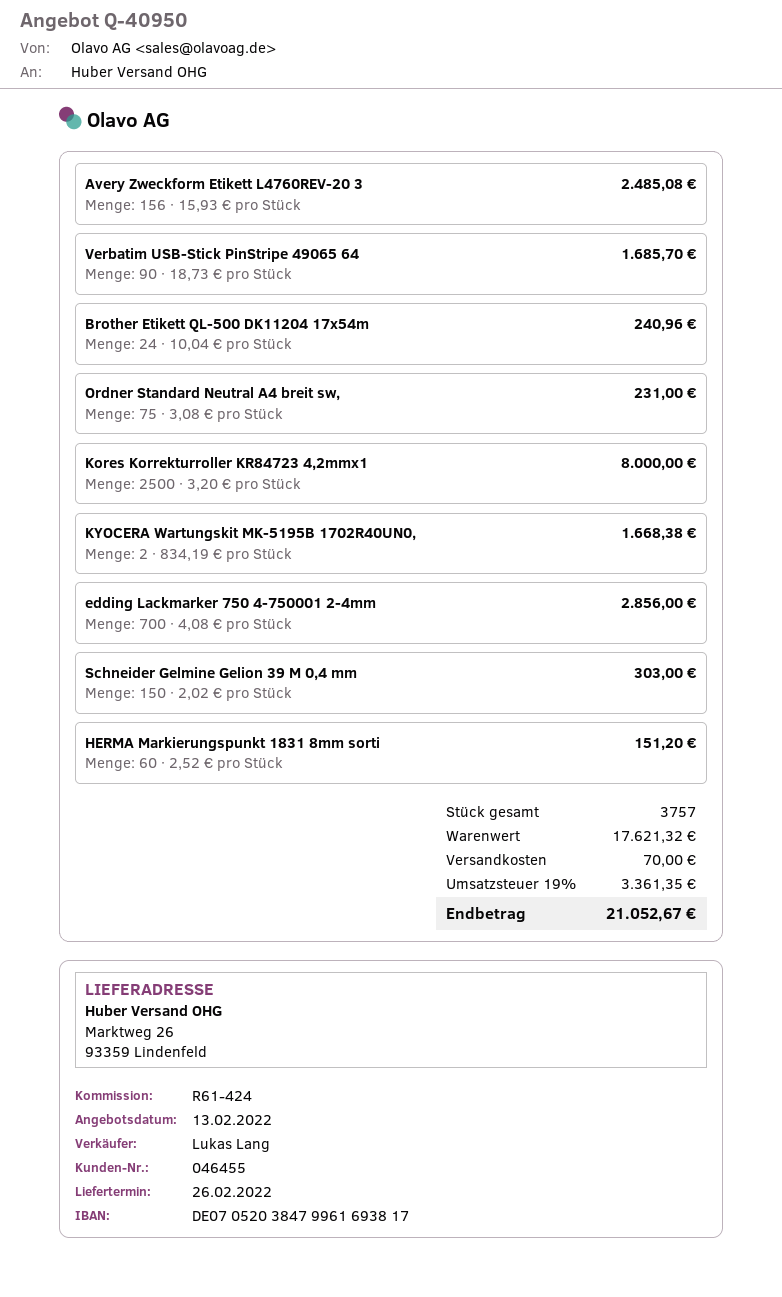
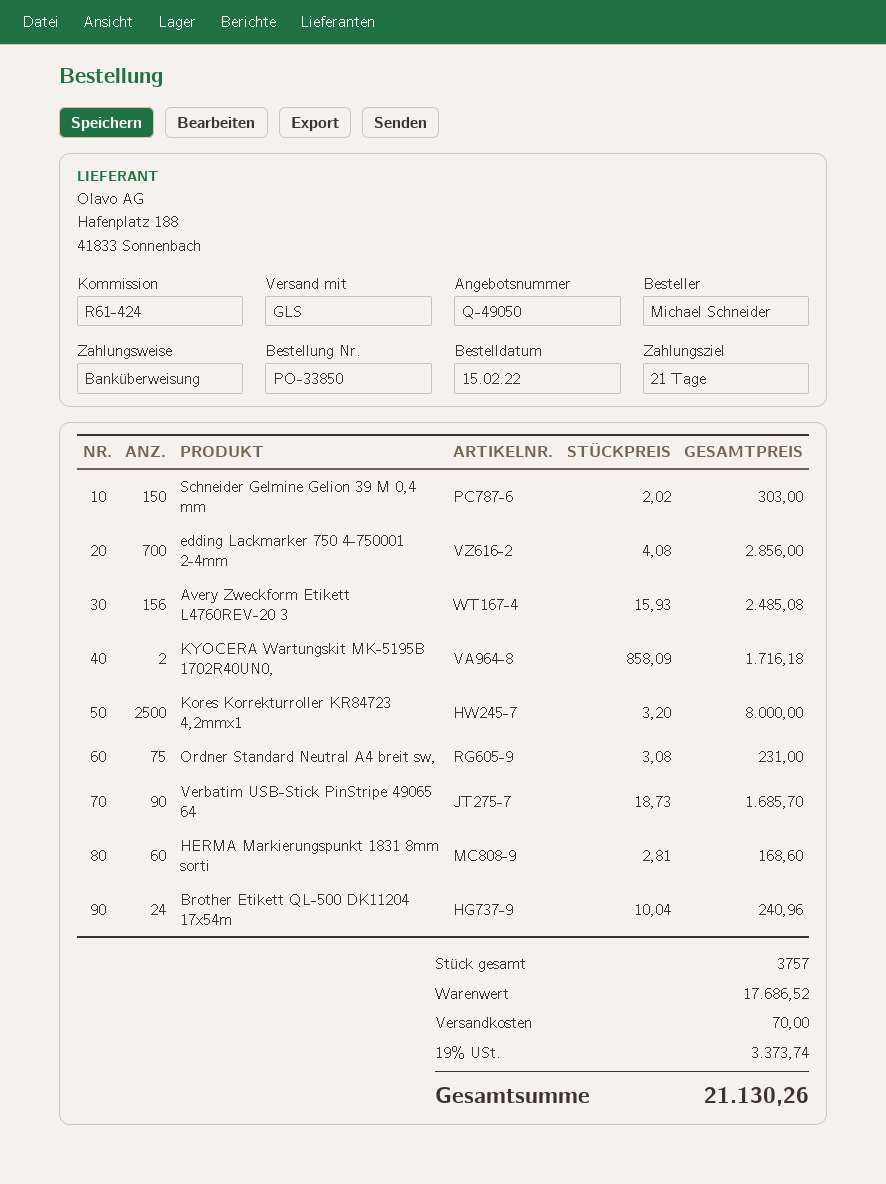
quote number: Q-40950 -> Q-49050
KYOCERA Wartungskit MK-5195B 1702R40UN0,: 2 x 834.19 = 1668.38 -> 2 x 858.09 = 1716.18
HERMA Markierungspunkt 1831 8mm sorti: 60 x 2.52 = 151.20 -> 60 x 2.81 = 168.60
subtotal: 17621.32 -> 17686.52
tax: 19% = 3361.35 -> 19% = 3373.74
total: 21052.67 -> 21130.26

